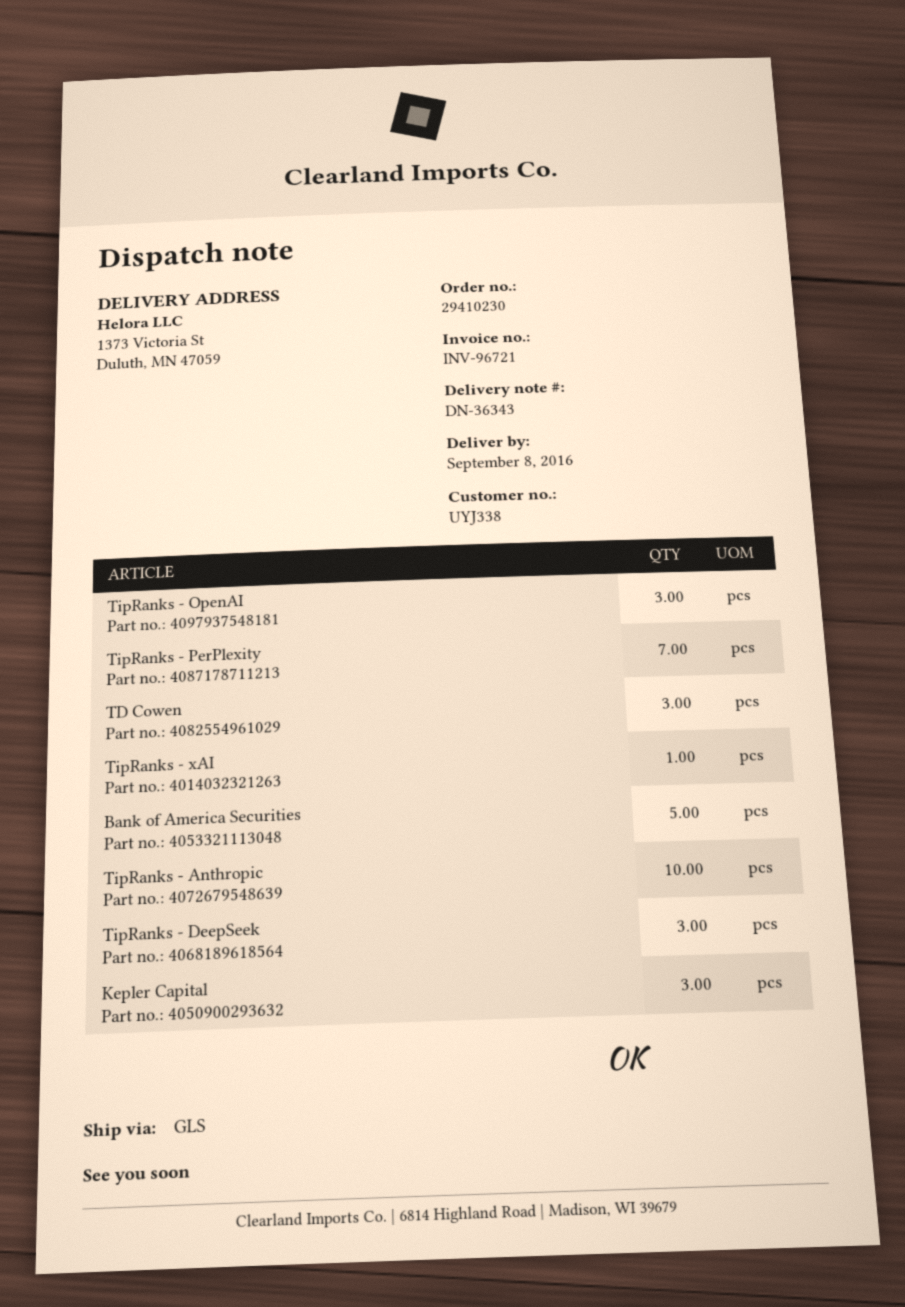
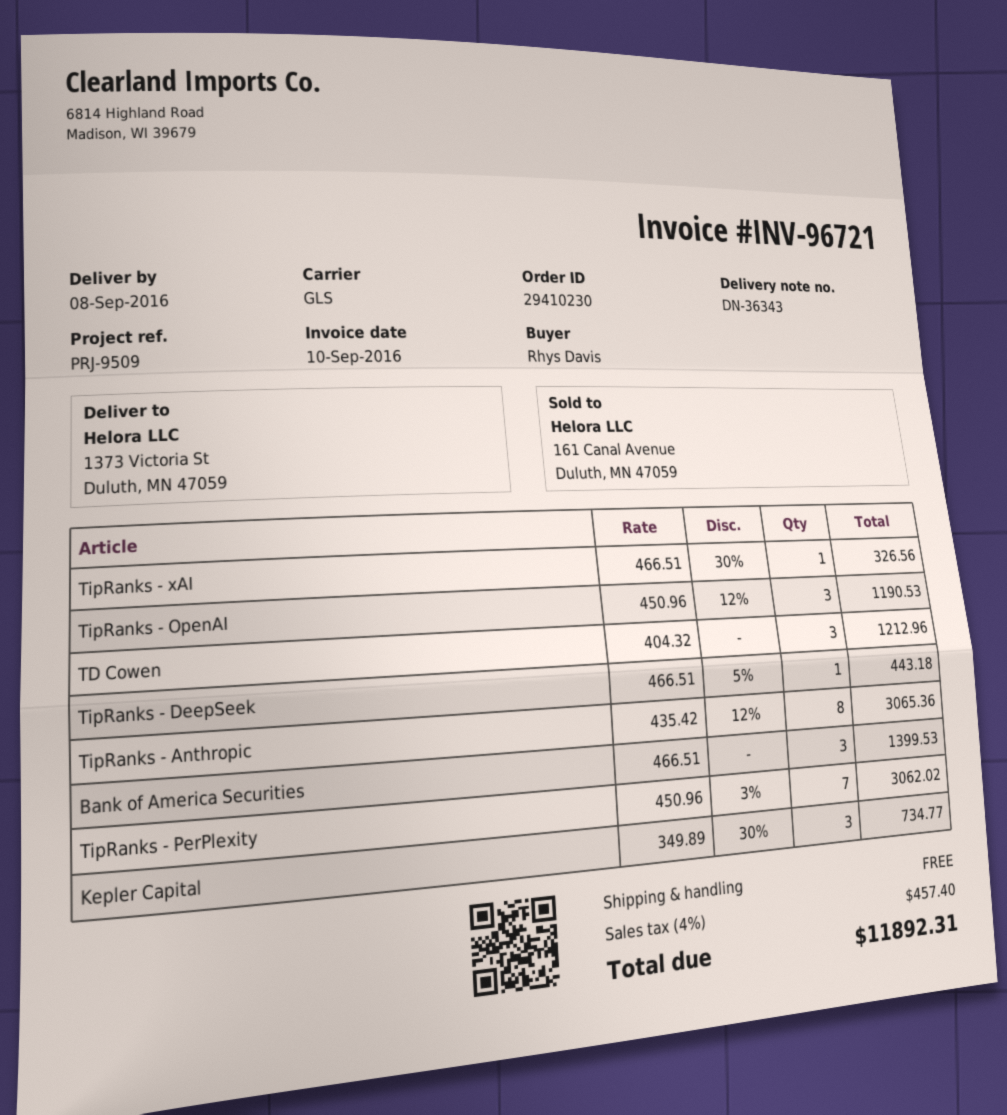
Bank of America Securities: 5 -> 3
TipRanks - Anthropic: 10 -> 8
TipRanks - DeepSeek: 3 -> 1

